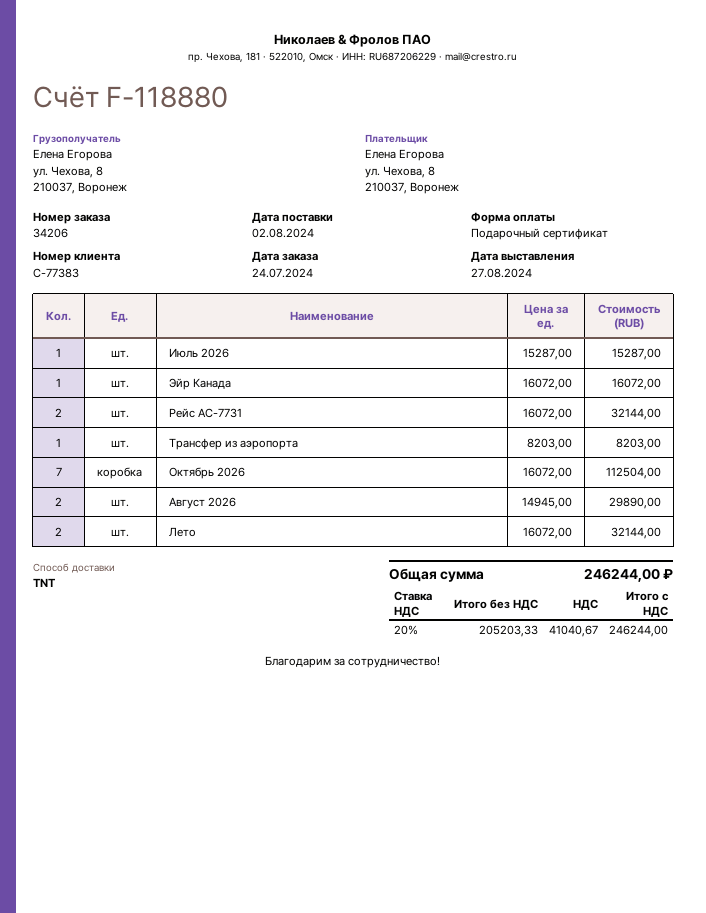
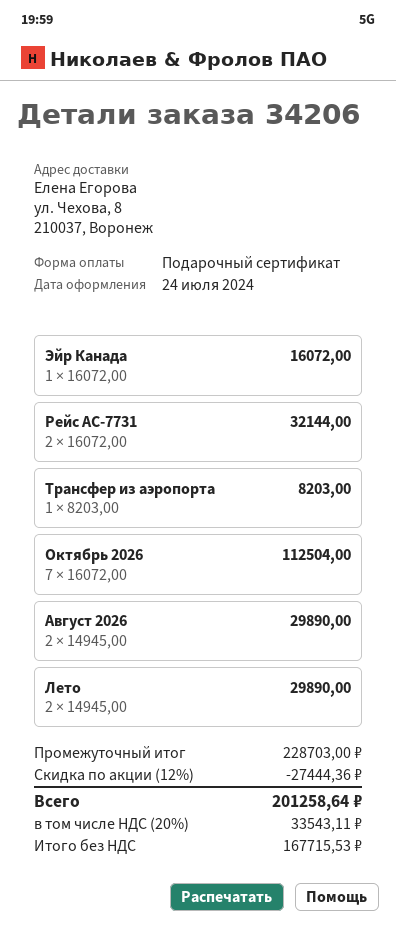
Июль 2026: 1 x 15287.00 = 15287.00 -> none
Лето: 2 x 16072.00 = 32144.00 -> 2 x 14945.00 = 29890.00
discount: none -> 12% = 27444.36
net: 205203.33 -> 167715.53
tax: 20% = 41040.67 -> 20% = 33543.11
total: 246244.00 -> 201258.64

